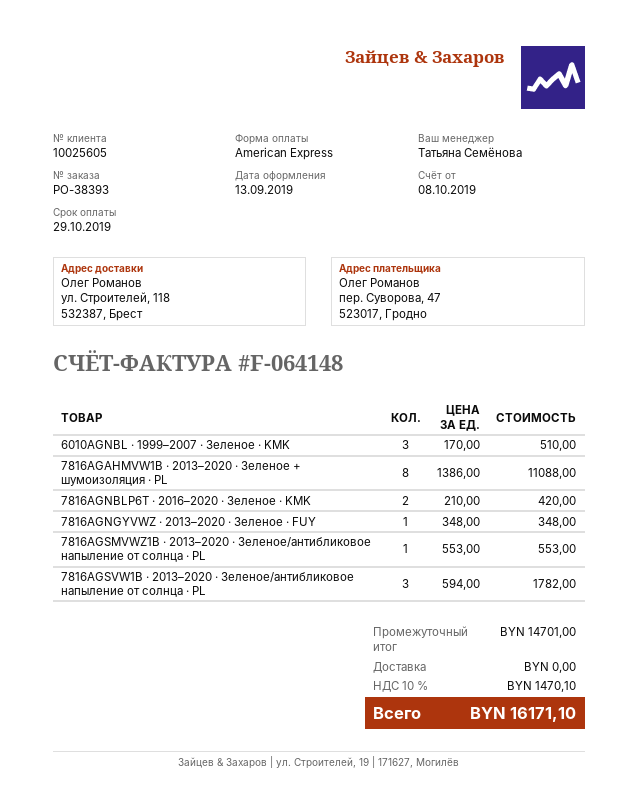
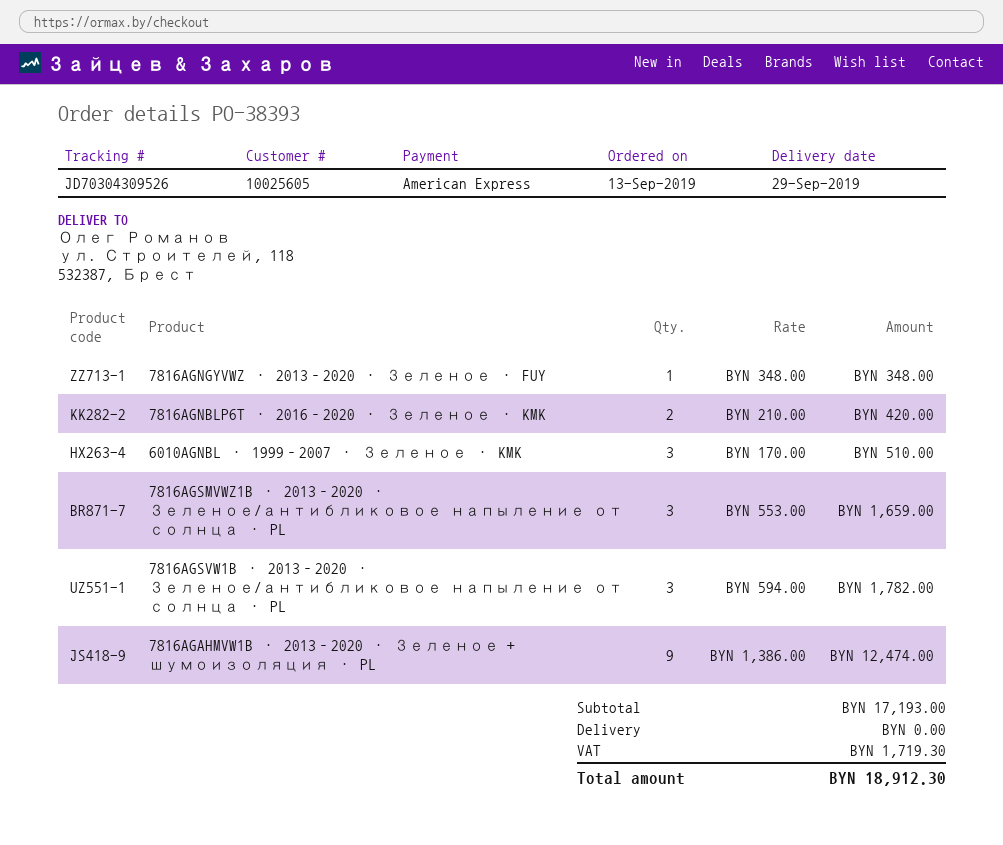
7816AGAHMVW1B · 2013–2020 · Зеленое + шумоизоляция · PL: 8 x 1386.00 = 11088.00 -> 9 x 1386.00 = 12474.00
7816AGSMVWZ1B · 2013–2020 · Зеленое/антибликовое напыление от солнца · PL: 1 x 553.00 = 553.00 -> 3 x 553.00 = 1659.00
subtotal: 14701.00 -> 17193.00
tax: 1470.10 -> 1719.30
total: 16171.10 -> 18912.30

